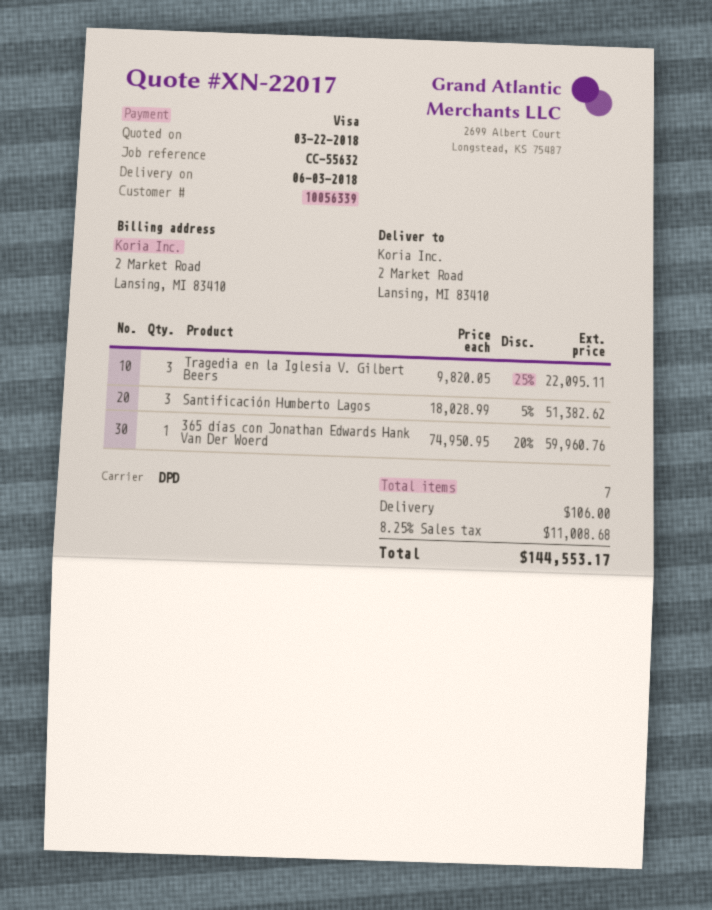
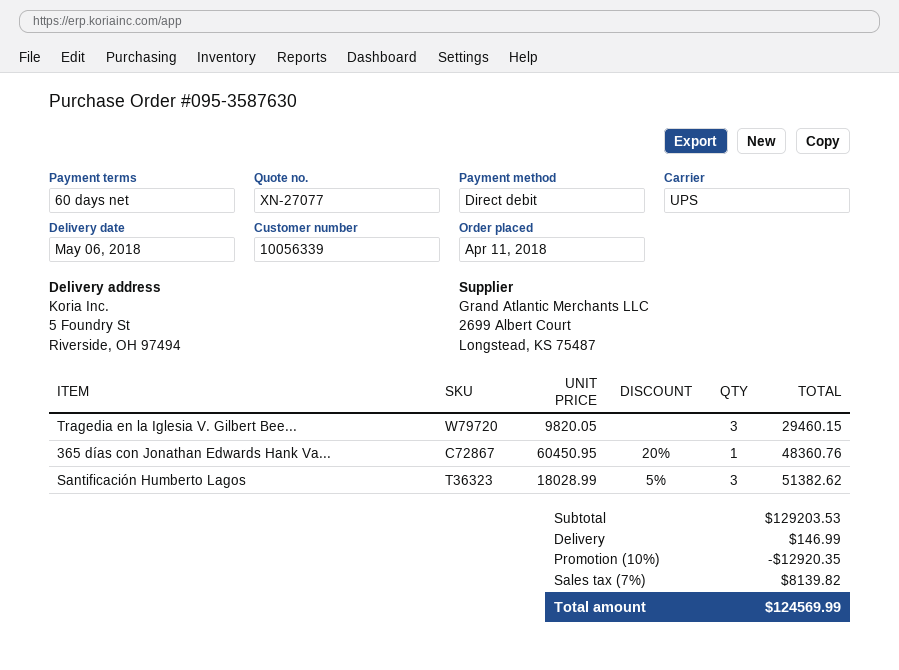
quote number: XN-22017 -> XN-27077
delivery date: 2018-06-03 -> 2018-05-06
payment method: Visa -> direct debit
shipping method: DPD -> UPS
ship to: 2 Market Road, Lansing, MI 83410 -> 5 Foundry St, Riverside, OH 97494
Tragedia en la Iglesia V. Gilbert Beers: 3 x 9820.05 - 25% = 22095.11 -> 3 x 9820.05 = 29460.15
365 días con Jonathan Edwards Hank Van Der Woerd: 1 x 74950.95 - 20% = 59960.76 -> 1 x 60450.95 - 20% = 48360.76
discount: none -> 10% = 12920.35
shipping: 106.00 -> 146.99
tax: 8.25% = 11008.68 -> 7% = 8139.82
total: 144553.17 -> 124569.99

